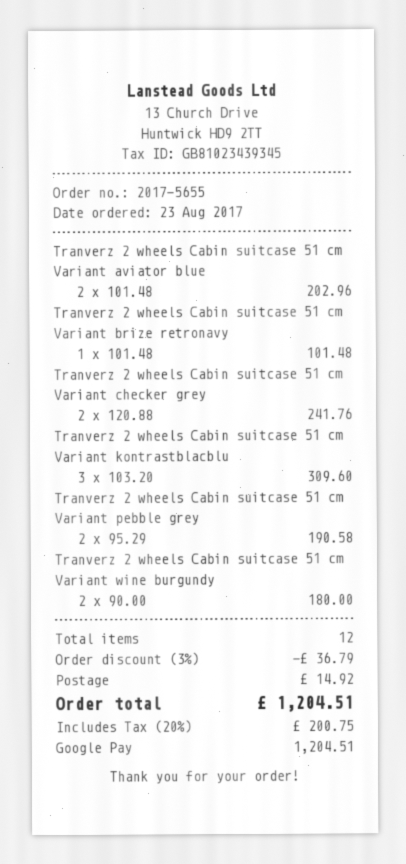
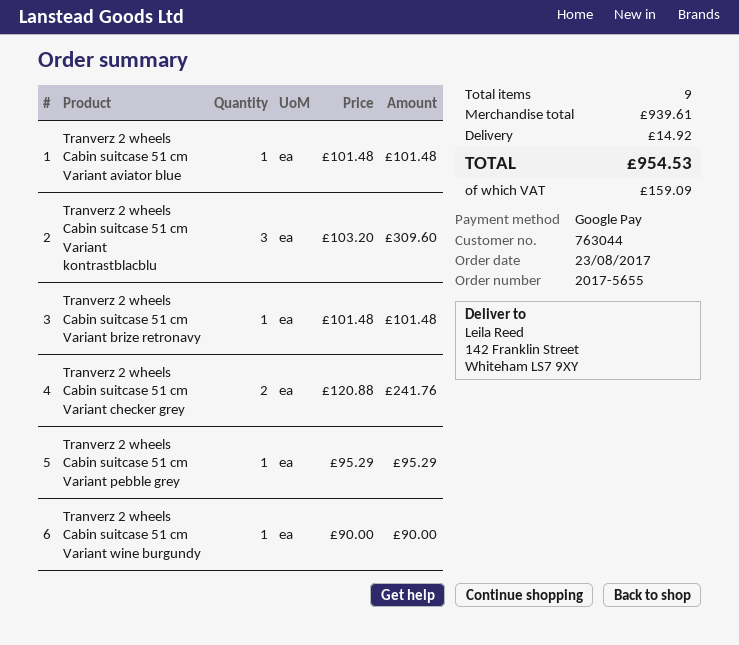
Tranverz 2 wheels Cabin suitcase 51 cm Variant aviator blue: 2 x 101.48 = 202.96 -> 1 x 101.48 = 101.48
Tranverz 2 wheels Cabin suitcase 51 cm Variant pebble grey: 2 x 95.29 = 190.58 -> 1 x 95.29 = 95.29
Tranverz 2 wheels Cabin suitcase 51 cm Variant wine burgundy: 2 x 90.00 = 180.00 -> 1 x 90.00 = 90.00
total quantity: 12 -> 9
discount: 3% = 36.79 -> none
tax: 200.75 -> 159.09
total: 1204.51 -> 954.53

